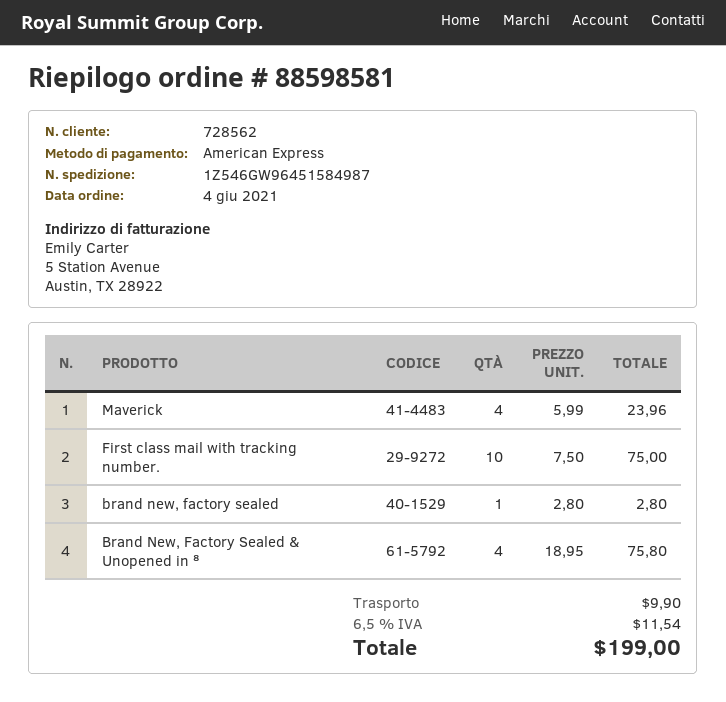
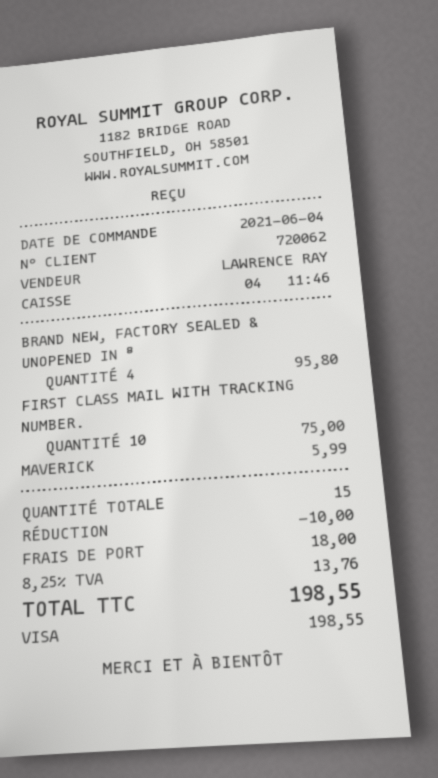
customer number: 728562 -> 720062
payment method: American Express -> Visa
Maverick: 4 for 23.96 -> 1 for 5.99
brand new, factory sealed: 1 for 2.80 -> none
Brand New, Factory Sealed & Unopened in ⁸: 4 for 75.80 -> 4 for 95.80
discount: none -> 10.00
shipping: 9.90 -> 18.00
tax: 6.5% = 11.54 -> 8.25% = 13.76
total: 199.00 -> 198.55

